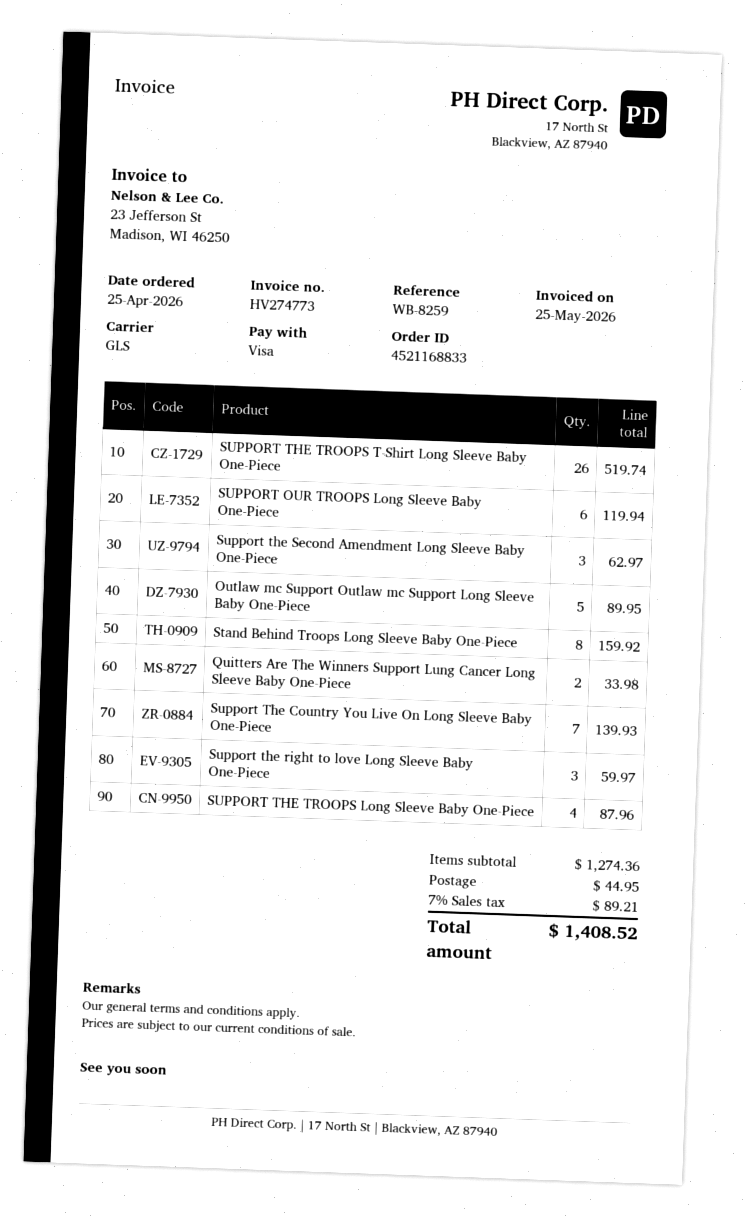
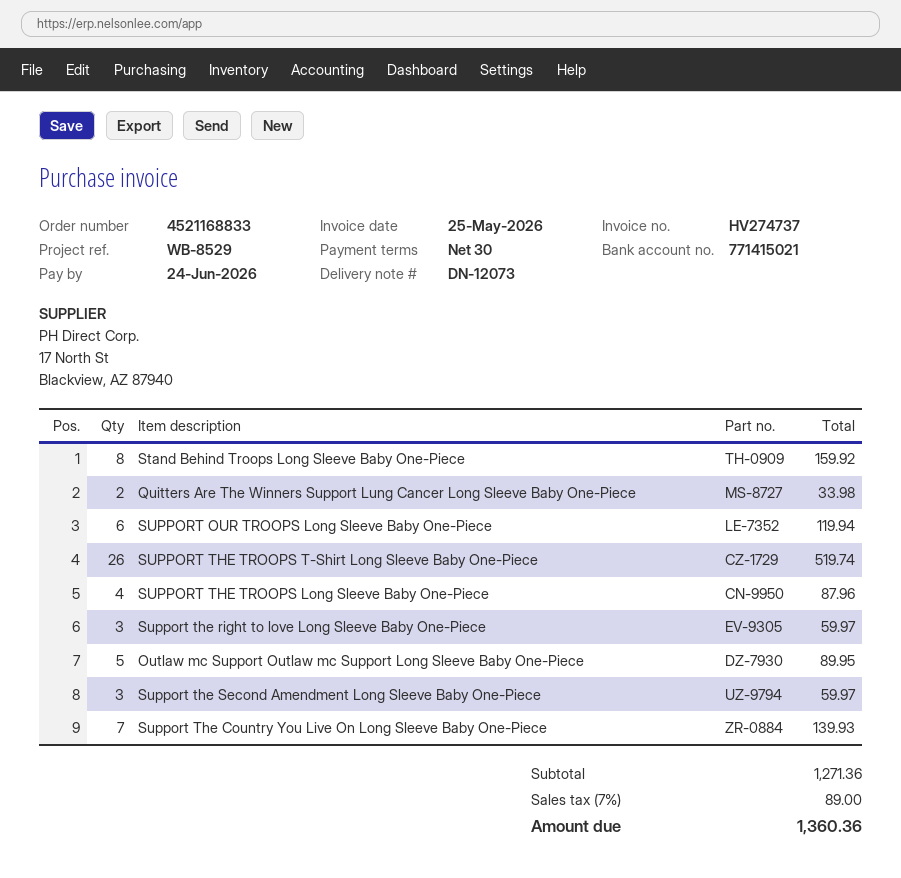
invoice number: HV274773 -> HV274737
reference: WB-8259 -> WB-8529
Support the Second Amendment Long Sleeve Baby One-Piece: 3 for 62.97 -> 3 for 59.97
subtotal: 1274.36 -> 1271.36
shipping: 44.95 -> none
tax: 7% = 89.21 -> 7% = 89.00
total: 1408.52 -> 1360.36

